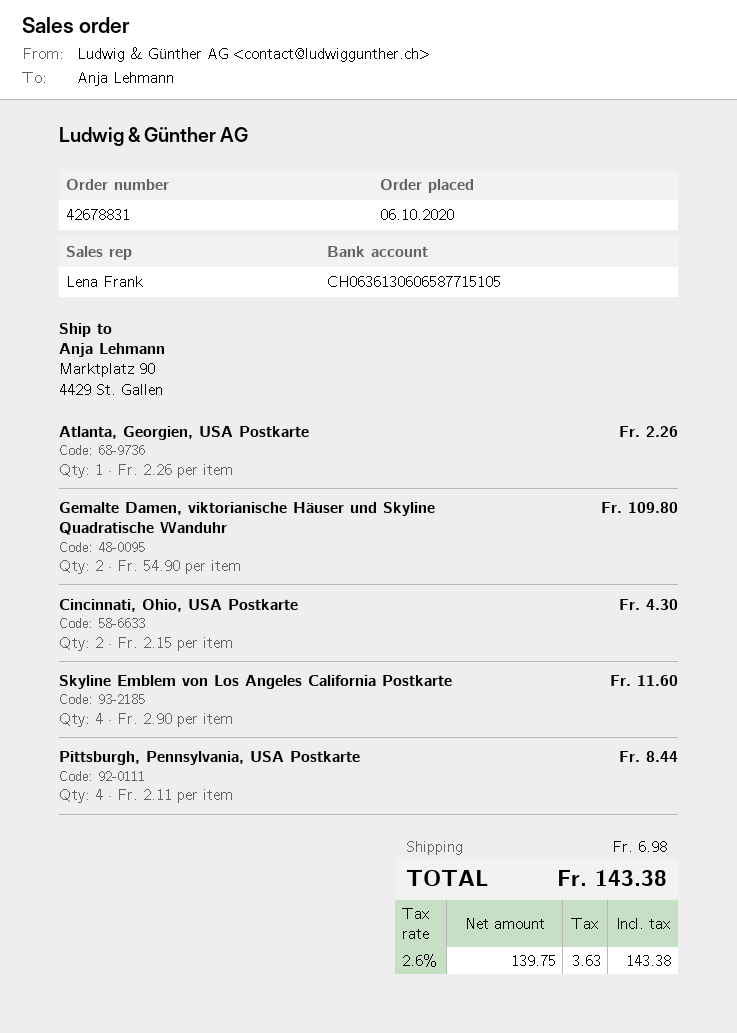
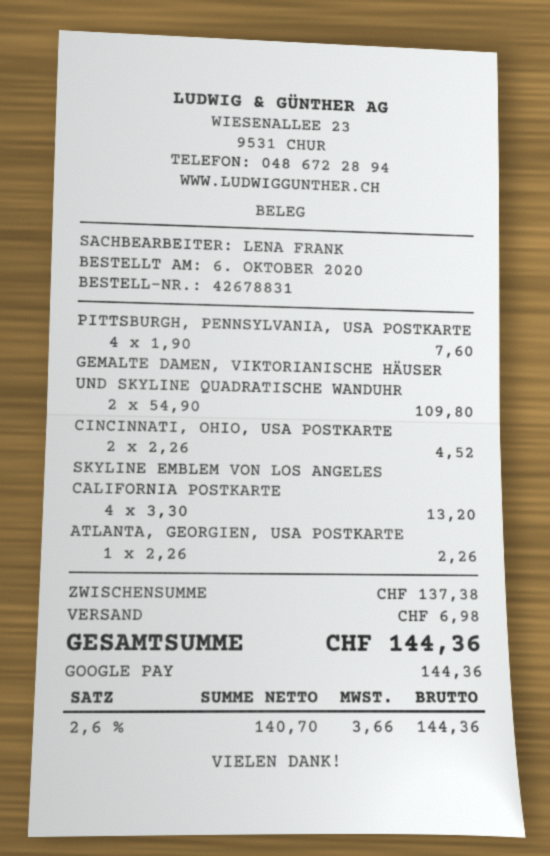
Cincinnati, Ohio, USA Postkarte: 2 x 2.15 = 4.30 -> 2 x 2.26 = 4.52
Skyline Emblem von Los Angeles California Postkarte: 4 x 2.90 = 11.60 -> 4 x 3.30 = 13.20
Pittsburgh, Pennsylvania, USA Postkarte: 4 x 2.11 = 8.44 -> 4 x 1.90 = 7.60
net: 139.75 -> 140.70
tax: 2.6% = 3.63 -> 2.6% = 3.66
total: 143.38 -> 144.36

